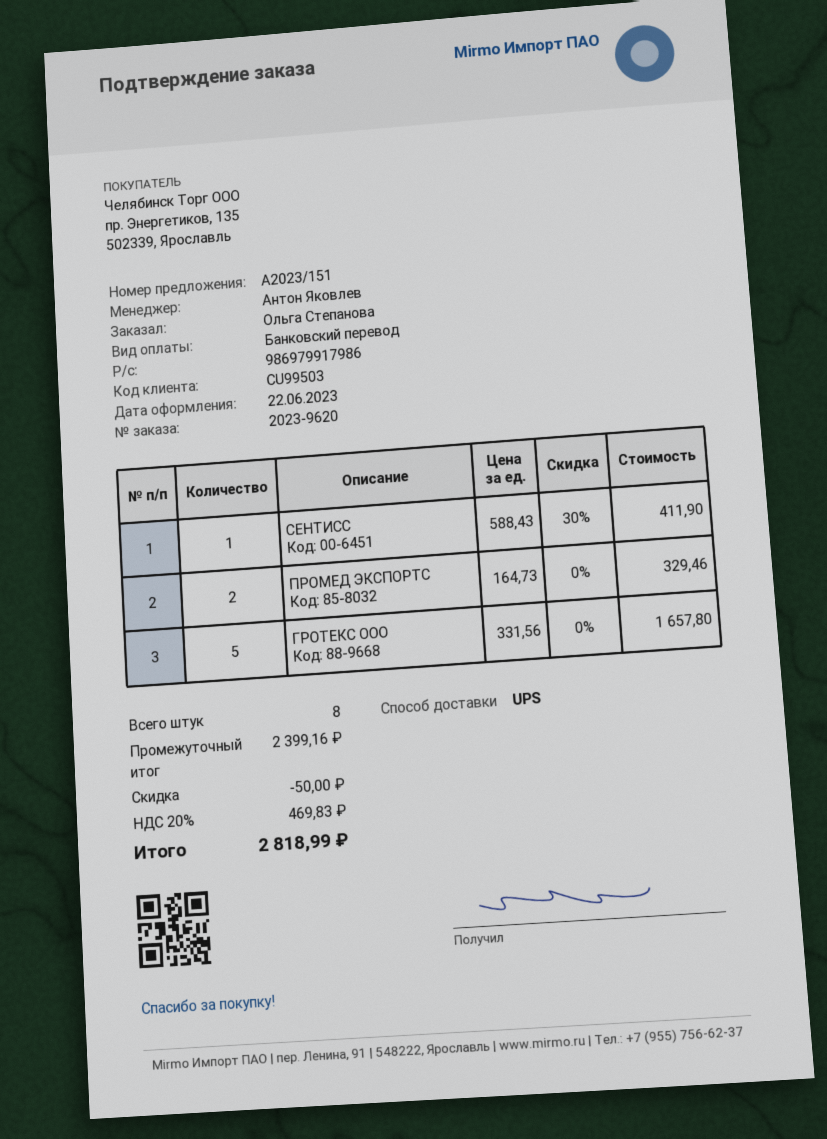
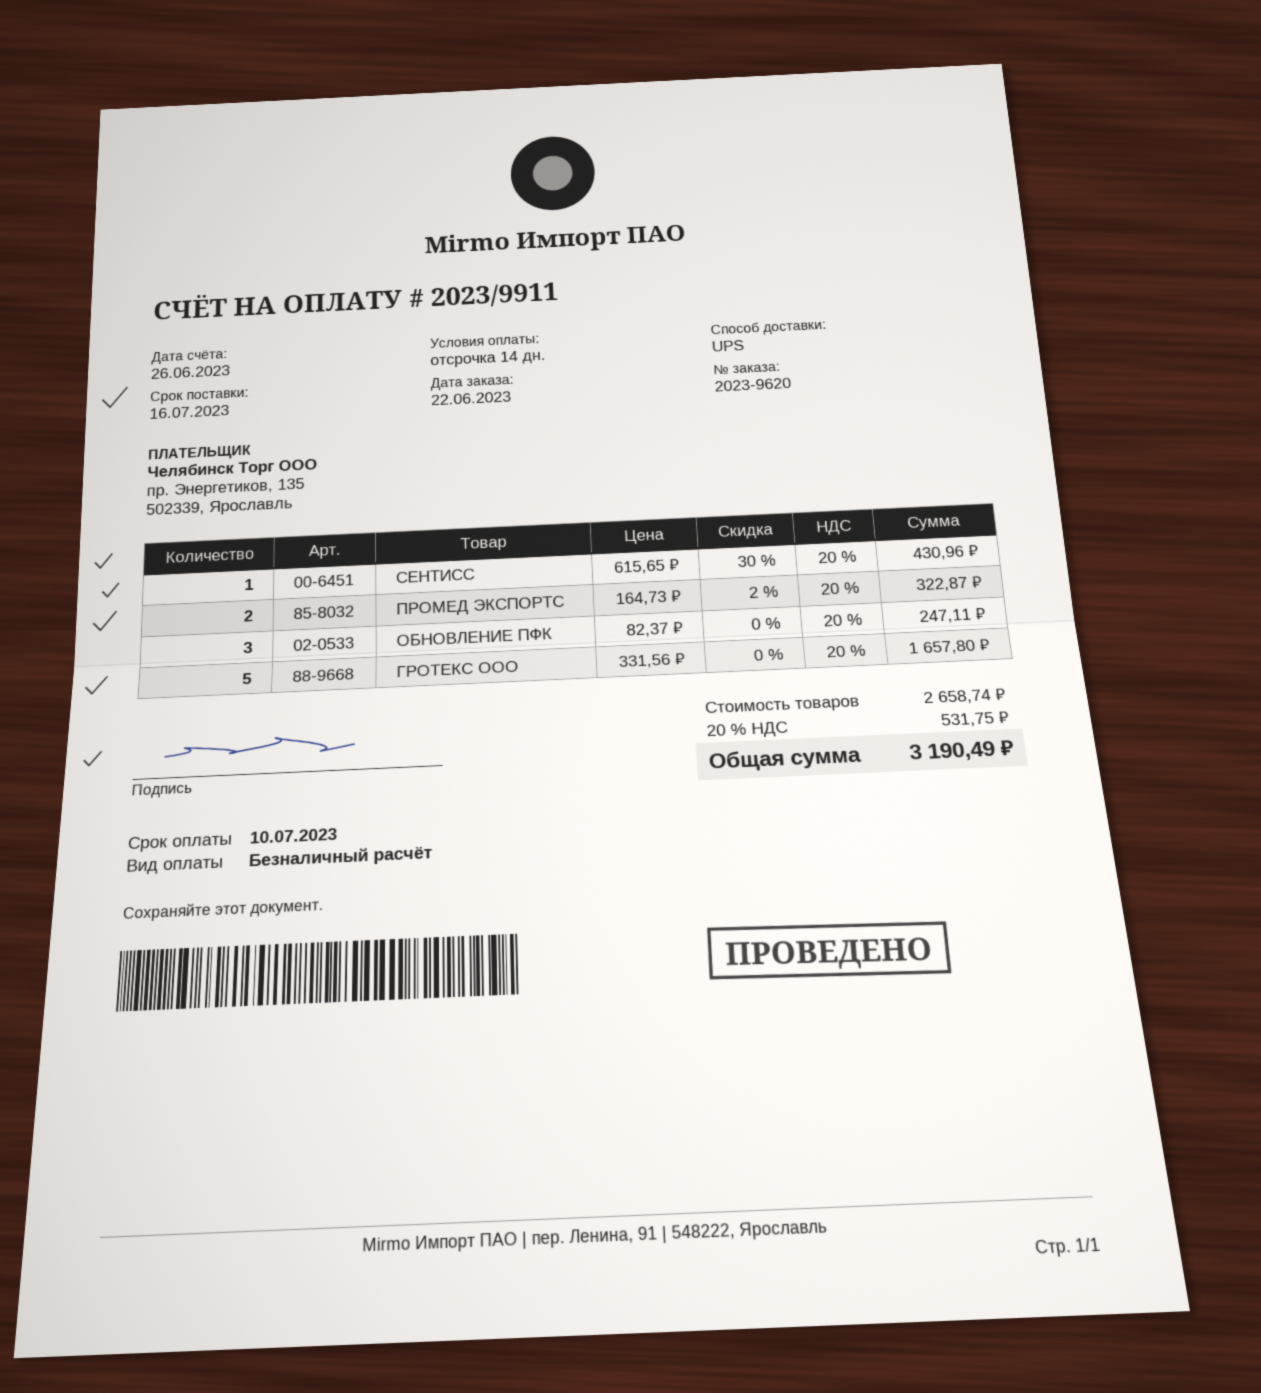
СЕНТИСС: 1 x 588.43 - 30% = 411.90 -> 1 x 615.65 - 30% = 430.96
ПРОМЕД ЭКСПОРТС: 2 x 164.73 = 329.46 -> 2 x 164.73 - 2% = 322.87
ОБНОВЛЕНИЕ ПФК: none -> 3 x 82.37 = 247.11
subtotal: 2399.16 -> 2658.74
discount: 50.00 -> none
tax: 20% = 469.83 -> 20% = 531.75
total: 2818.99 -> 3190.49

